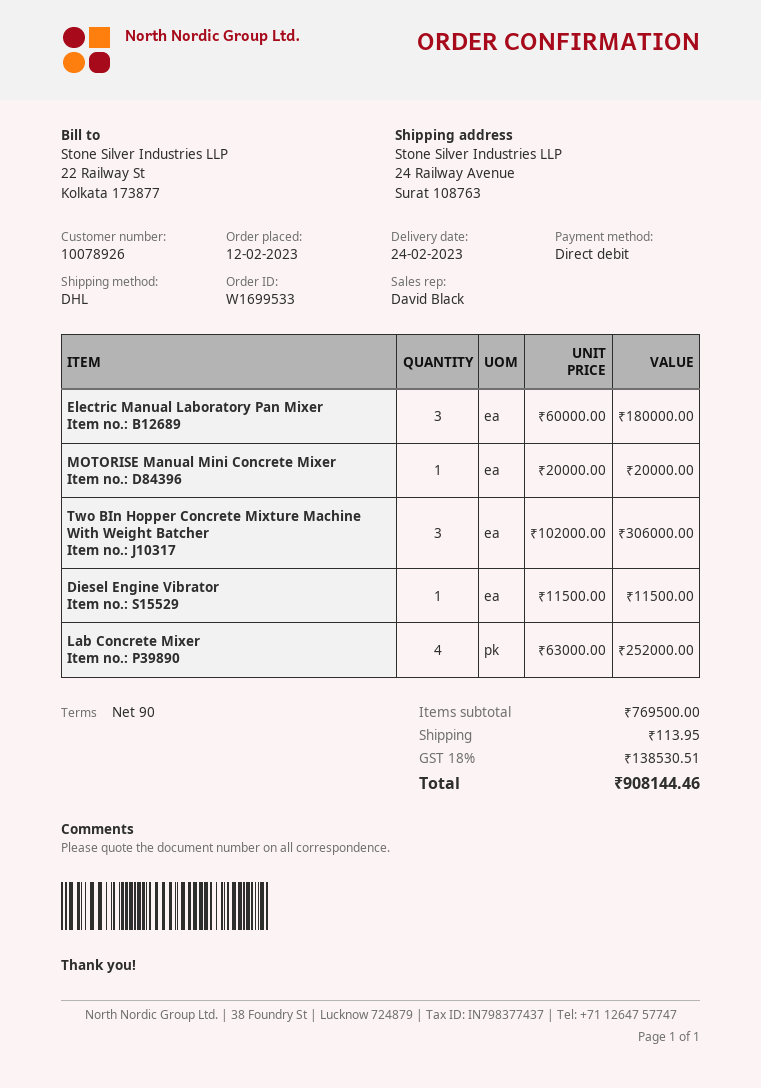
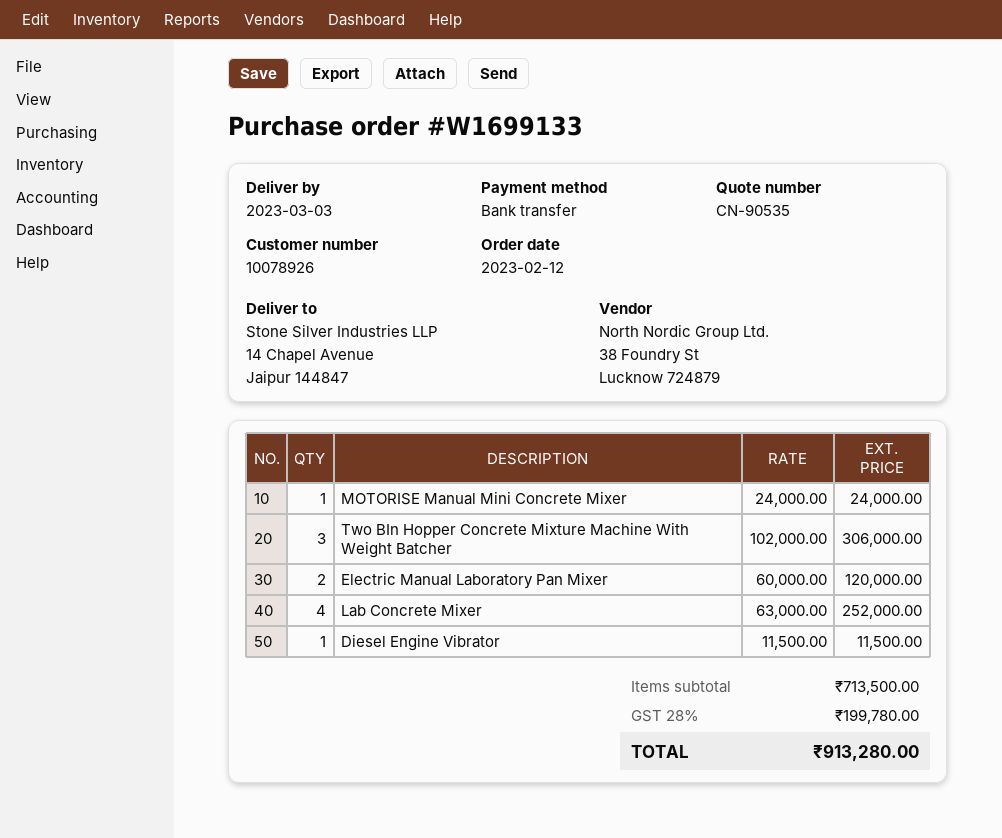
order number: W1699533 -> W1699133
delivery date: 2023-02-24 -> 2023-03-03
payment method: direct debit -> bank transfer
ship to: 24 Railway Avenue, Surat 108763 -> 14 Chapel Avenue, Jaipur 144847
Electric Manual Laboratory Pan Mixer: 3 x 60000.00 = 180000.00 -> 2 x 60000.00 = 120000.00
MOTORISE Manual Mini Concrete Mixer: 1 x 20000.00 = 20000.00 -> 1 x 24000.00 = 24000.00
subtotal: 769500.00 -> 713500.00
shipping: 113.95 -> none
tax: 18% = 138530.51 -> 28% = 199780.00
total: 908144.46 -> 913280.00

